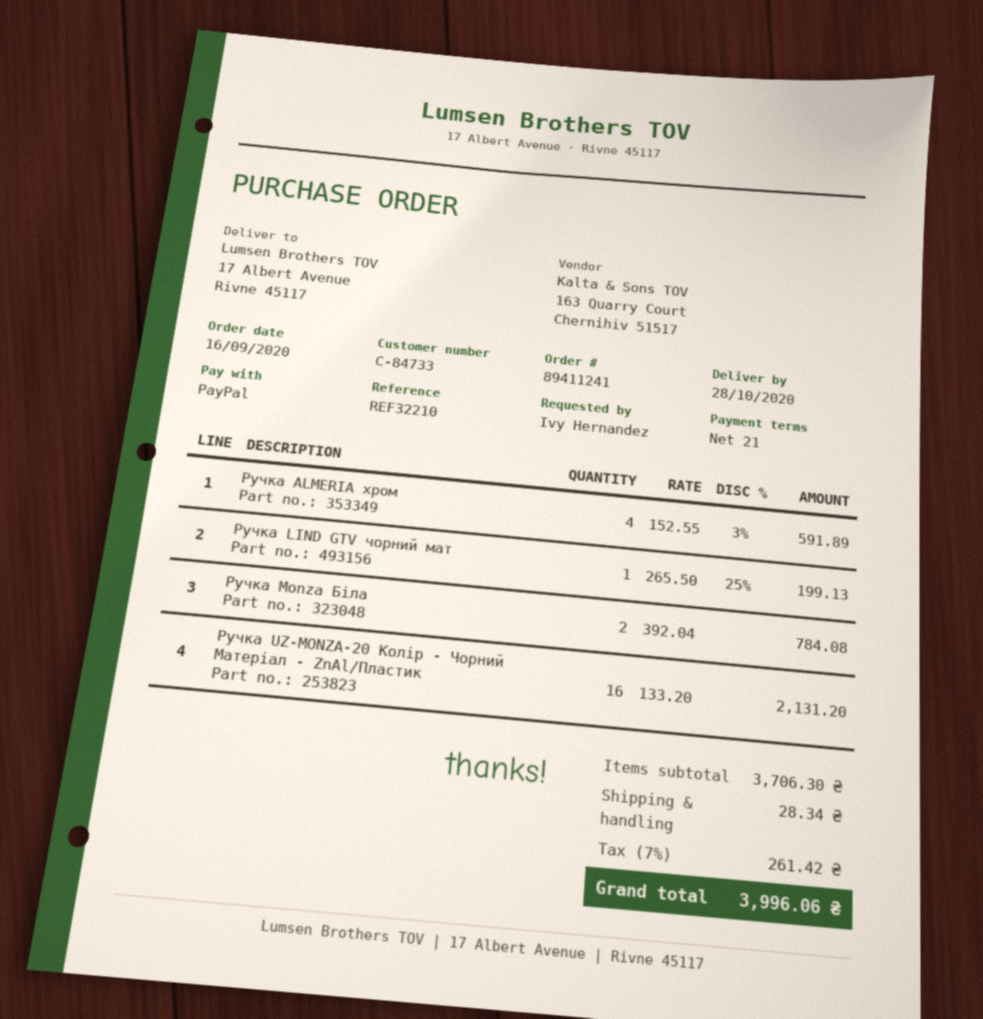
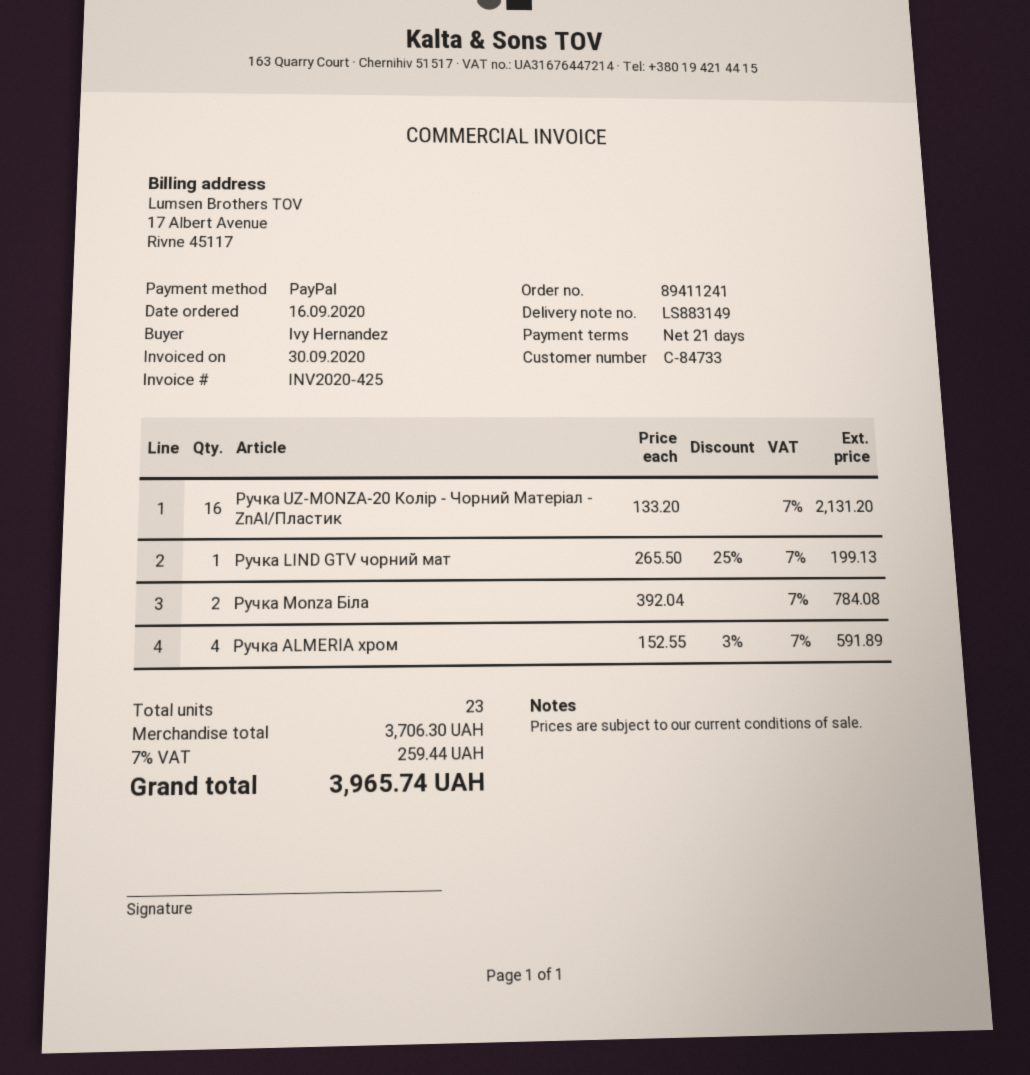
shipping: 28.34 -> none
tax: 7% = 261.42 -> 7% = 259.44
total: 3996.06 -> 3965.74

